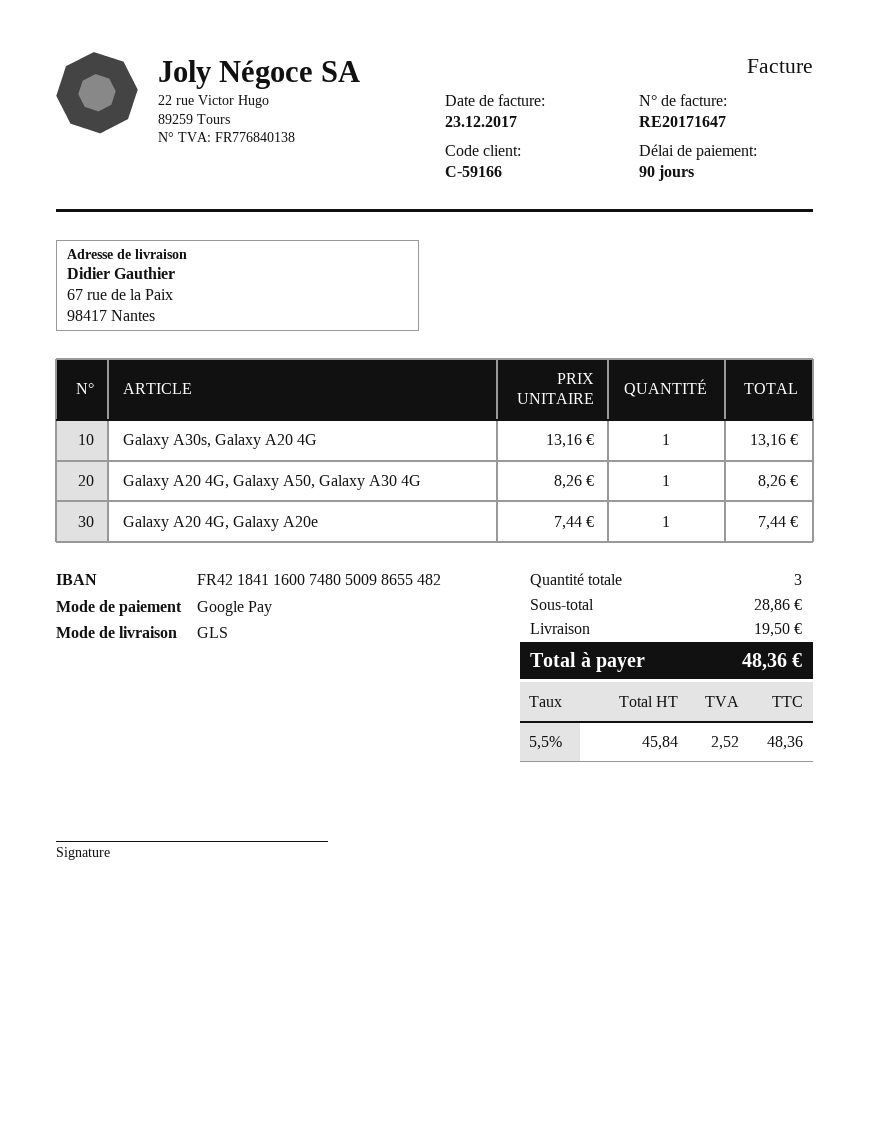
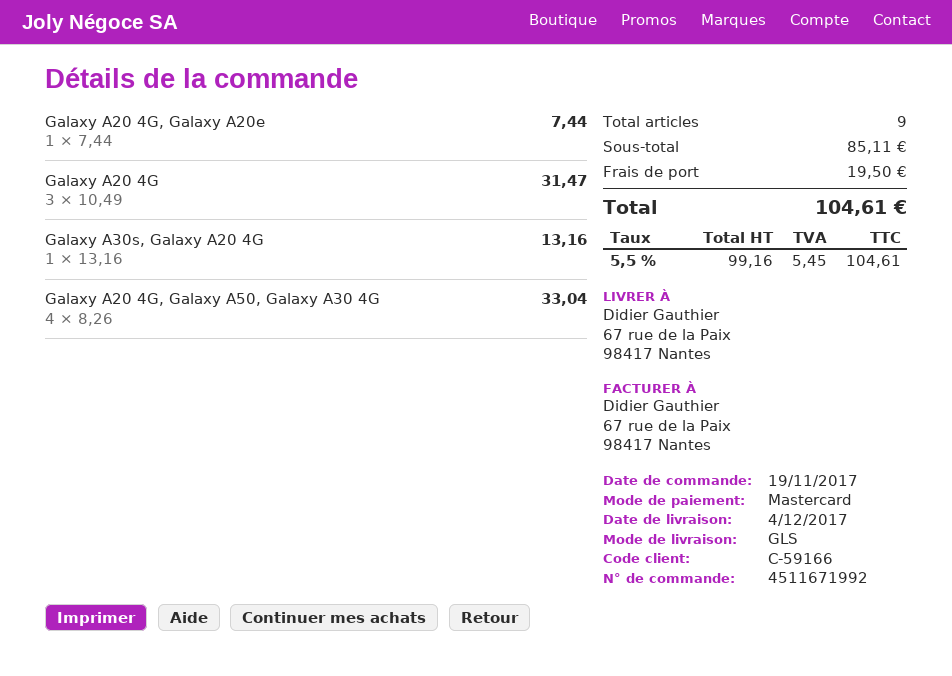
payment method: Google Pay -> Mastercard
Galaxy A20 4G, Galaxy A50, Galaxy A30 4G: 1 x 8.26 = 8.26 -> 4 x 8.26 = 33.04
Galaxy A20 4G: none -> 3 x 10.49 = 31.47
total quantity: 3 -> 9
subtotal: 28.86 -> 85.11
net: 45.84 -> 99.16
tax: 5.5% = 2.52 -> 5.5% = 5.45
total: 48.36 -> 104.61

